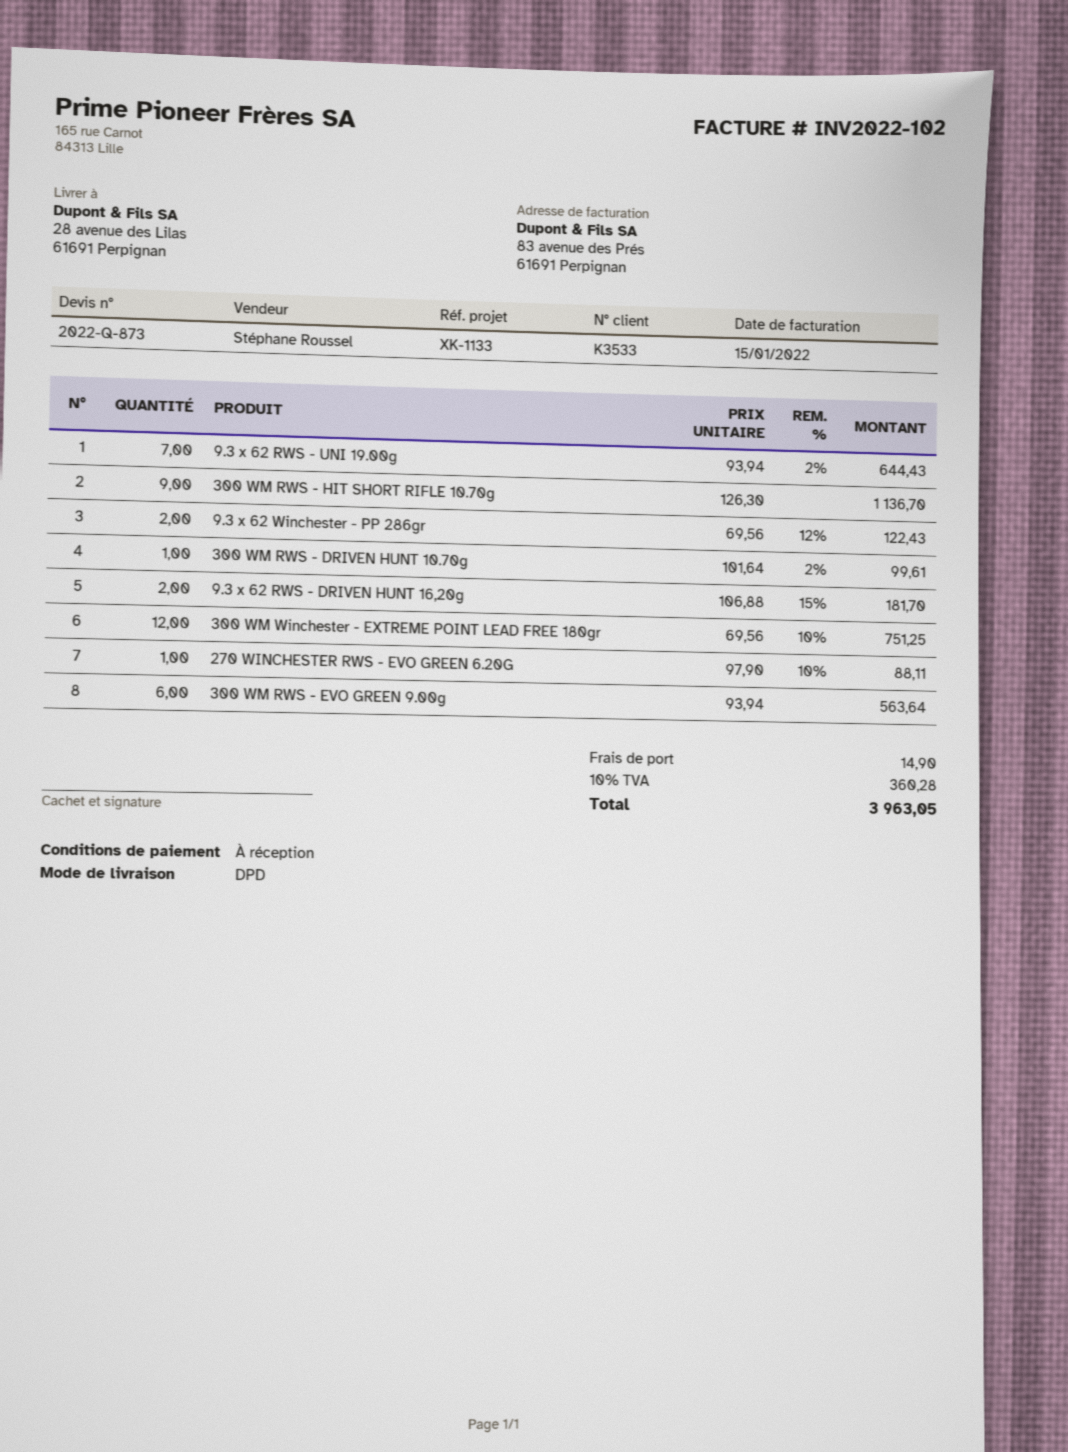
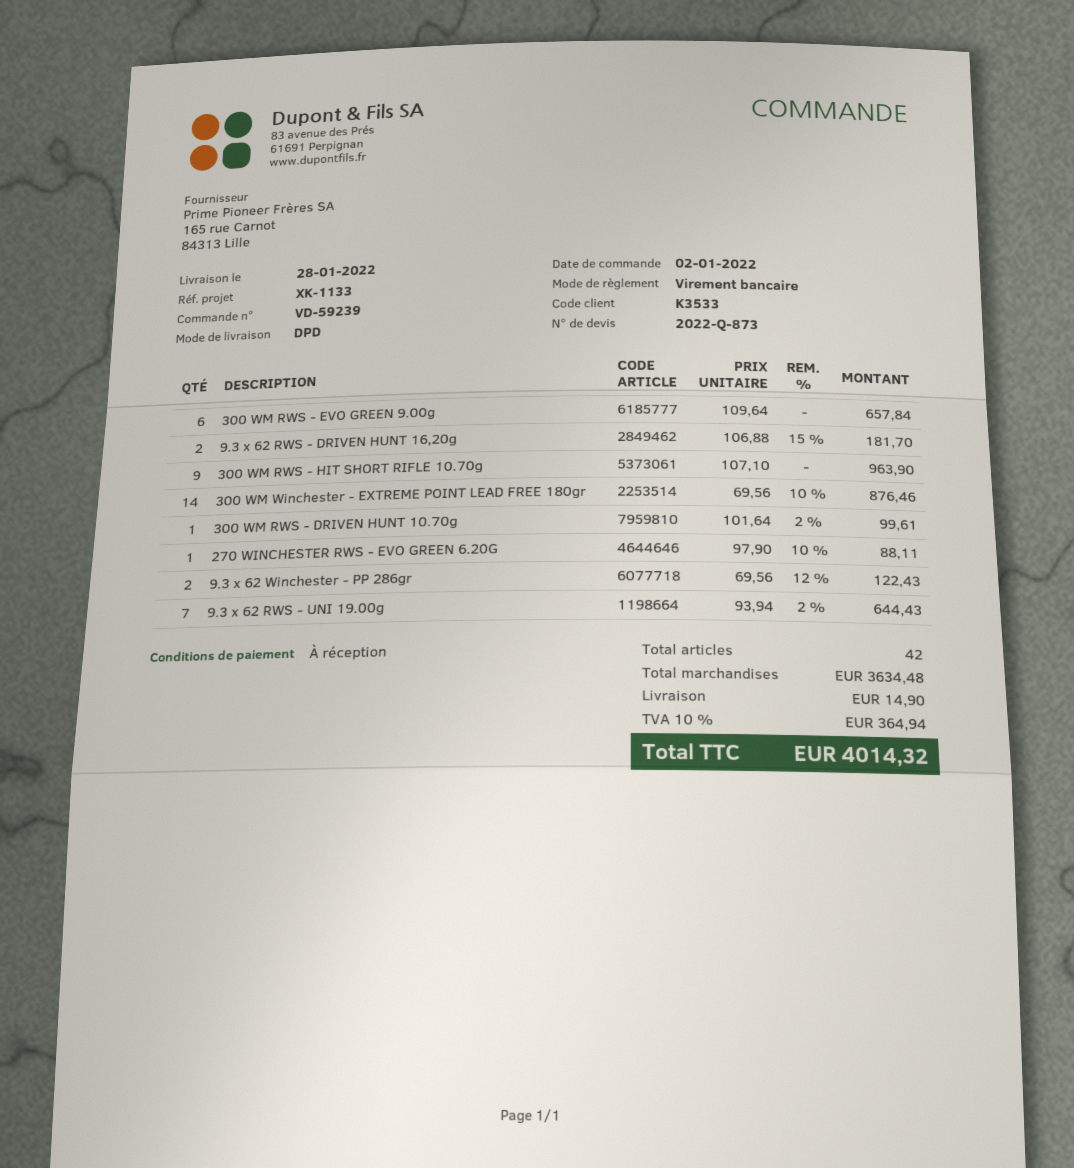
300 WM RWS - HIT SHORT RIFLE 10.70g: 9 x 126.30 = 1136.70 -> 9 x 107.10 = 963.90
300 WM Winchester - EXTREME POINT LEAD FREE 180gr: 12 x 69.56 - 10% = 751.25 -> 14 x 69.56 - 10% = 876.46
300 WM RWS - EVO GREEN 9.00g: 6 x 93.94 = 563.64 -> 6 x 109.64 = 657.84
tax: 10% = 360.28 -> 10% = 364.94
total: 3963.05 -> 4014.32

